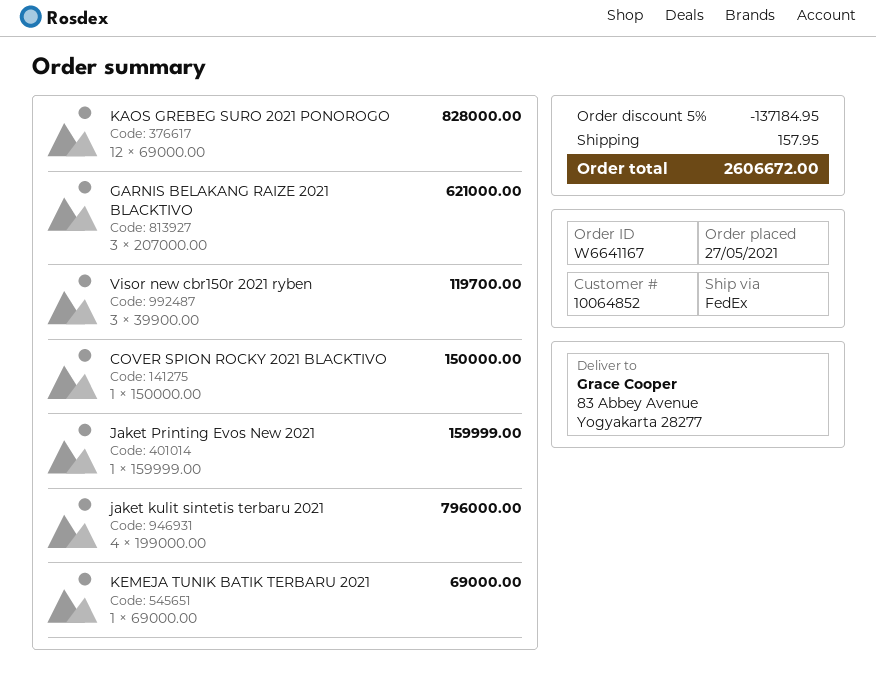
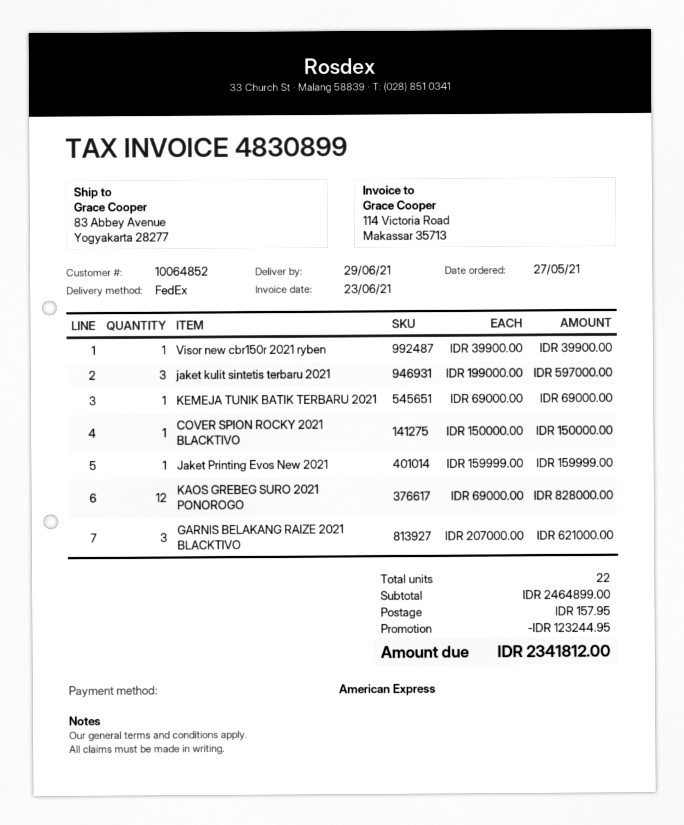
Visor new cbr150r 2021 ryben: 3 x 39900.00 = 119700.00 -> 1 x 39900.00 = 39900.00
jaket kulit sintetis terbaru 2021: 4 x 199000.00 = 796000.00 -> 3 x 199000.00 = 597000.00
discount: 137184.95 -> 123244.95
total: 2606672.00 -> 2341812.00

